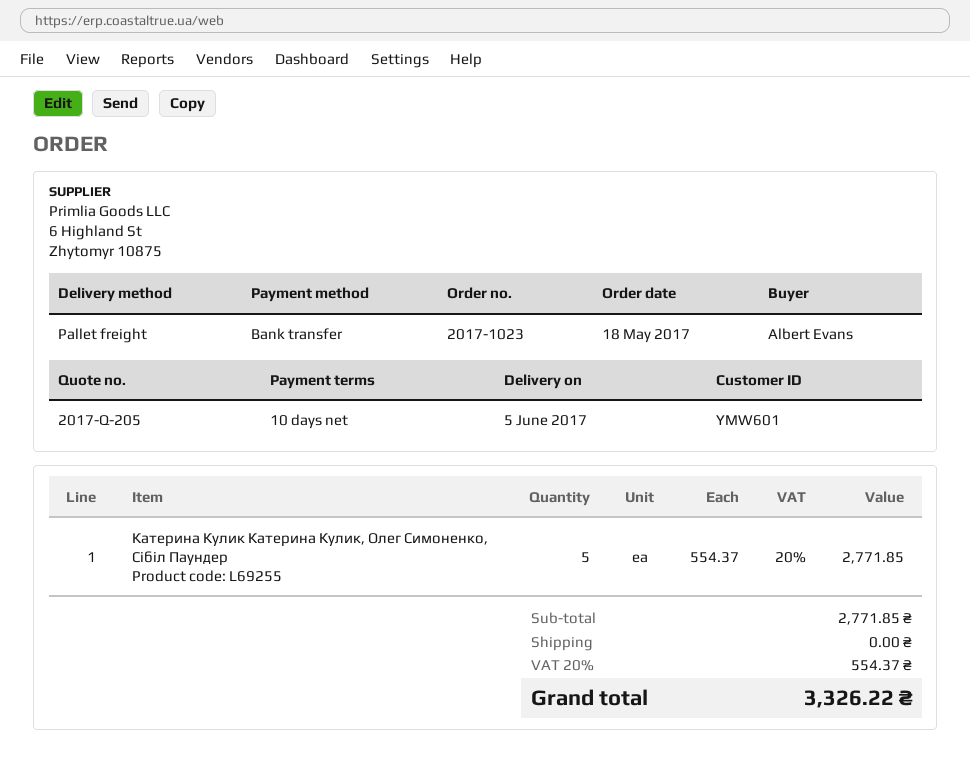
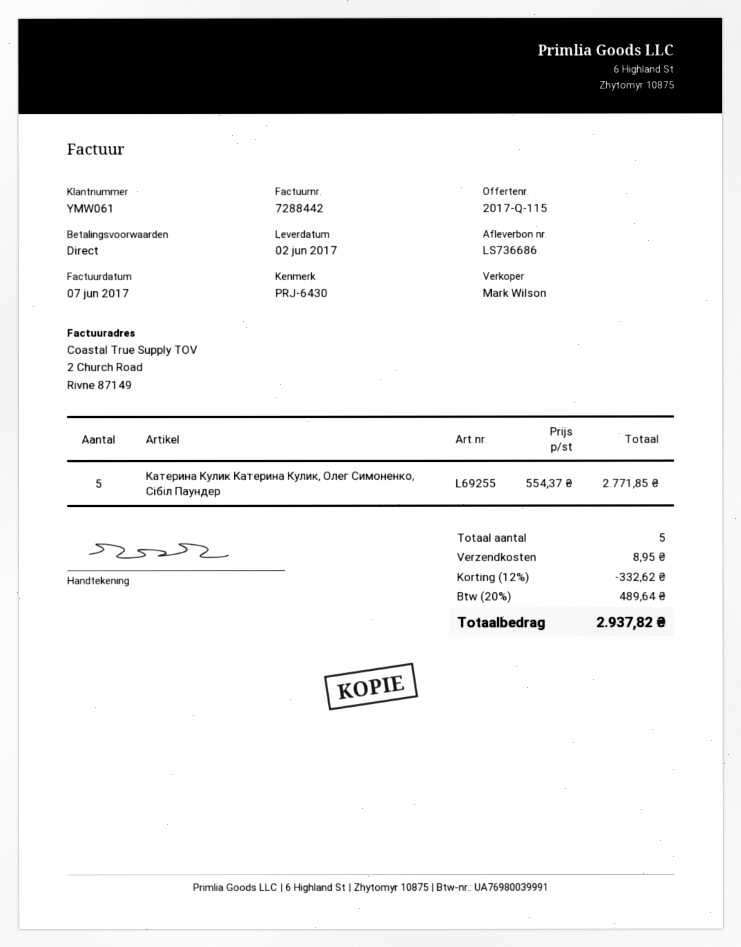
quote number: 2017-Q-205 -> 2017-Q-115
delivery date: 2017-06-05 -> 2017-06-02
payment terms: 10 days -> on receipt
customer number: YMW601 -> YMW061
discount: none -> 12% = 332.62
shipping: 0.00 -> 8.95
tax: 20% = 554.37 -> 20% = 489.64
total: 3326.22 -> 2937.82

